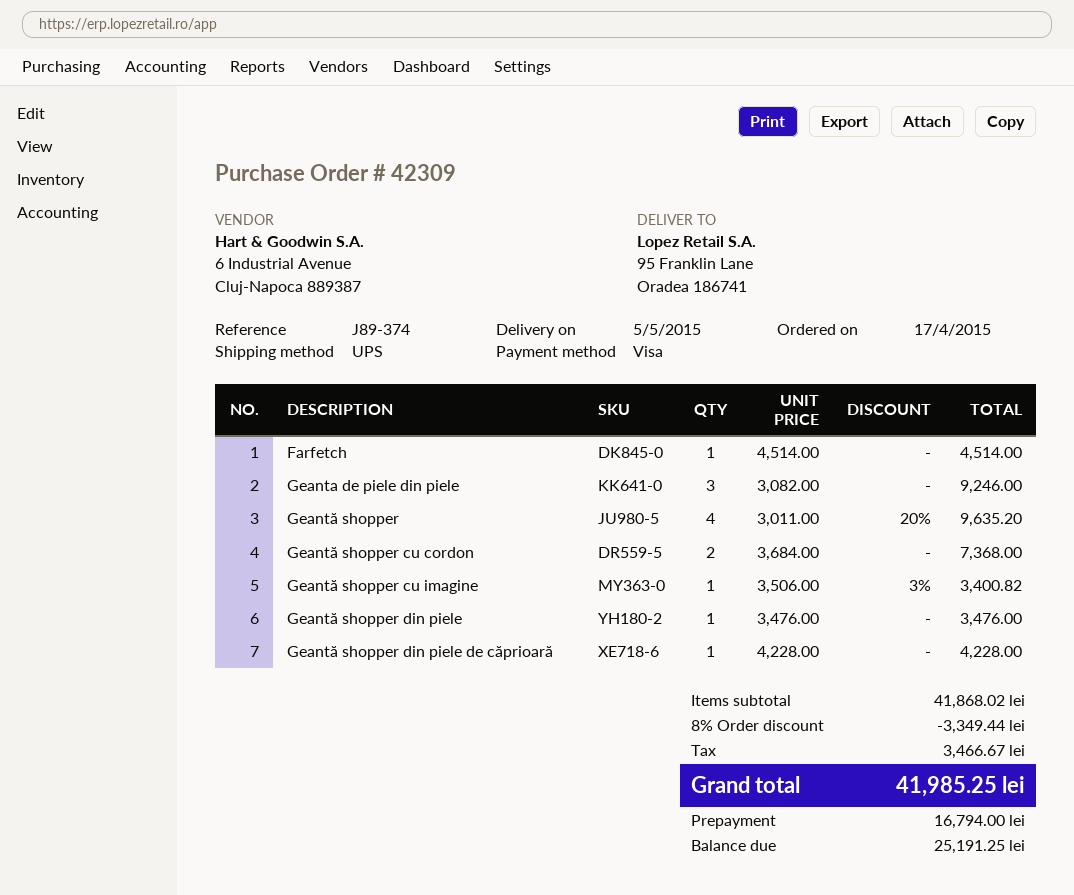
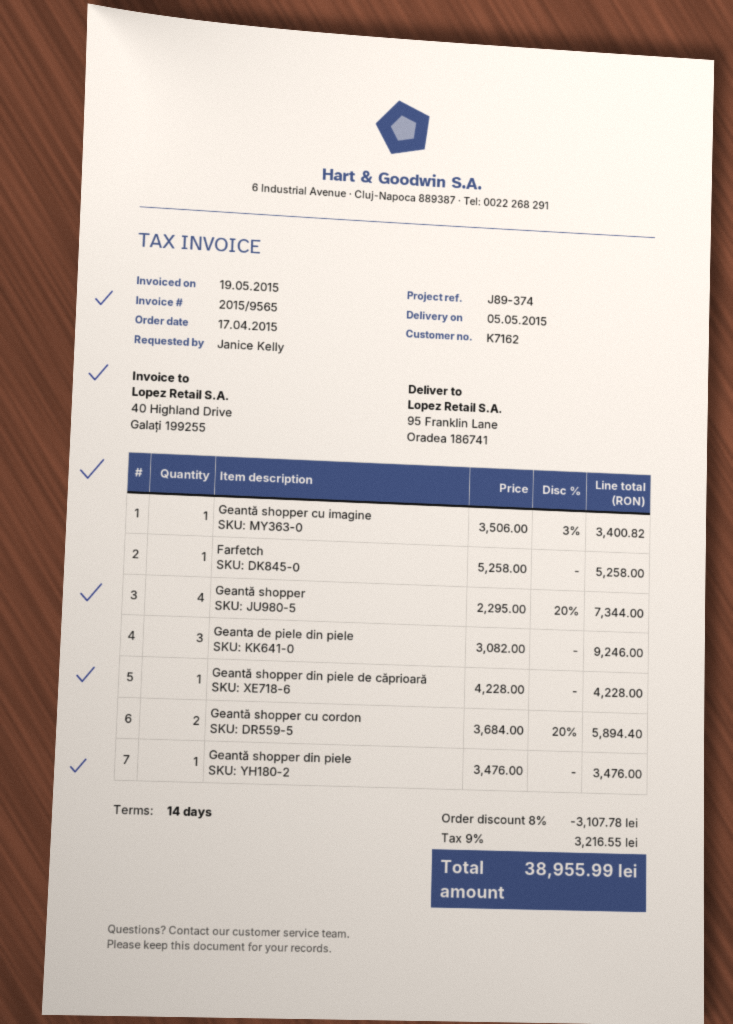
Farfetch: 1 x 4514.00 = 4514.00 -> 1 x 5258.00 = 5258.00
Geantă shopper: 4 x 3011.00 - 20% = 9635.20 -> 4 x 2295.00 - 20% = 7344.00
Geantă shopper cu cordon: 2 x 3684.00 = 7368.00 -> 2 x 3684.00 - 20% = 5894.40
discount: 8% = 3349.44 -> 8% = 3107.78
tax: 3466.67 -> 3216.55
total: 41985.25 -> 38955.99

